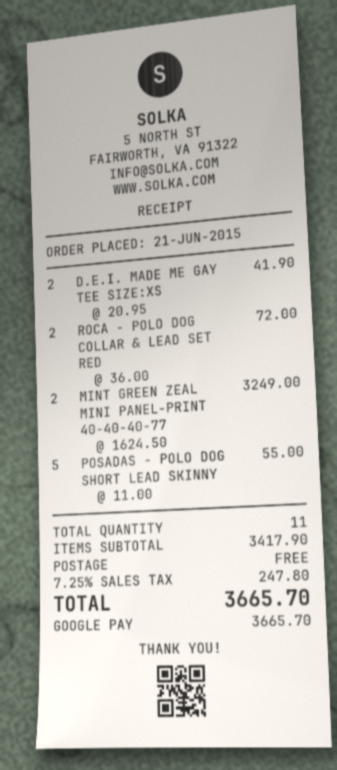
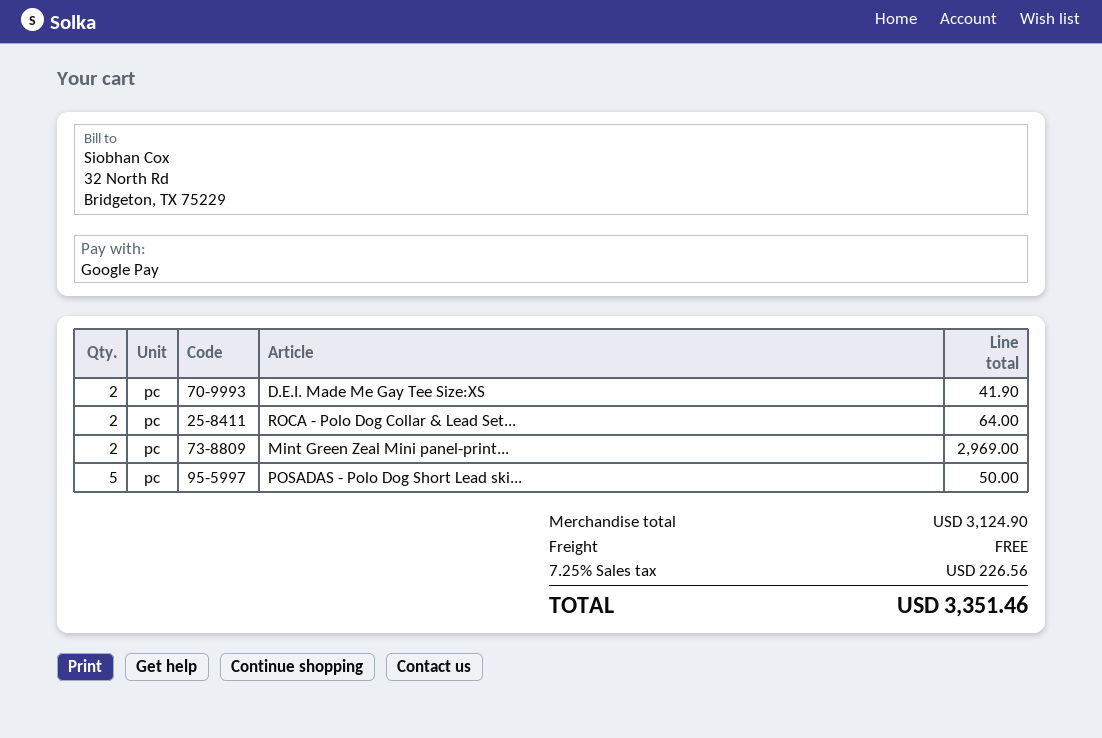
ROCA - POLO DOG COLLAR & LEAD SET RED: 2 for 72.00 -> 2 for 64.00
MINT GREEN ZEAL MINI PANEL-PRINT 40-40-40-77: 2 for 3249.00 -> 2 for 2969.00
POSADAS - POLO DOG SHORT LEAD SKINNY: 5 for 55.00 -> 5 for 50.00
subtotal: 3417.90 -> 3124.90
tax: 7.25% = 247.80 -> 7.25% = 226.56
total: 3665.70 -> 3351.46

